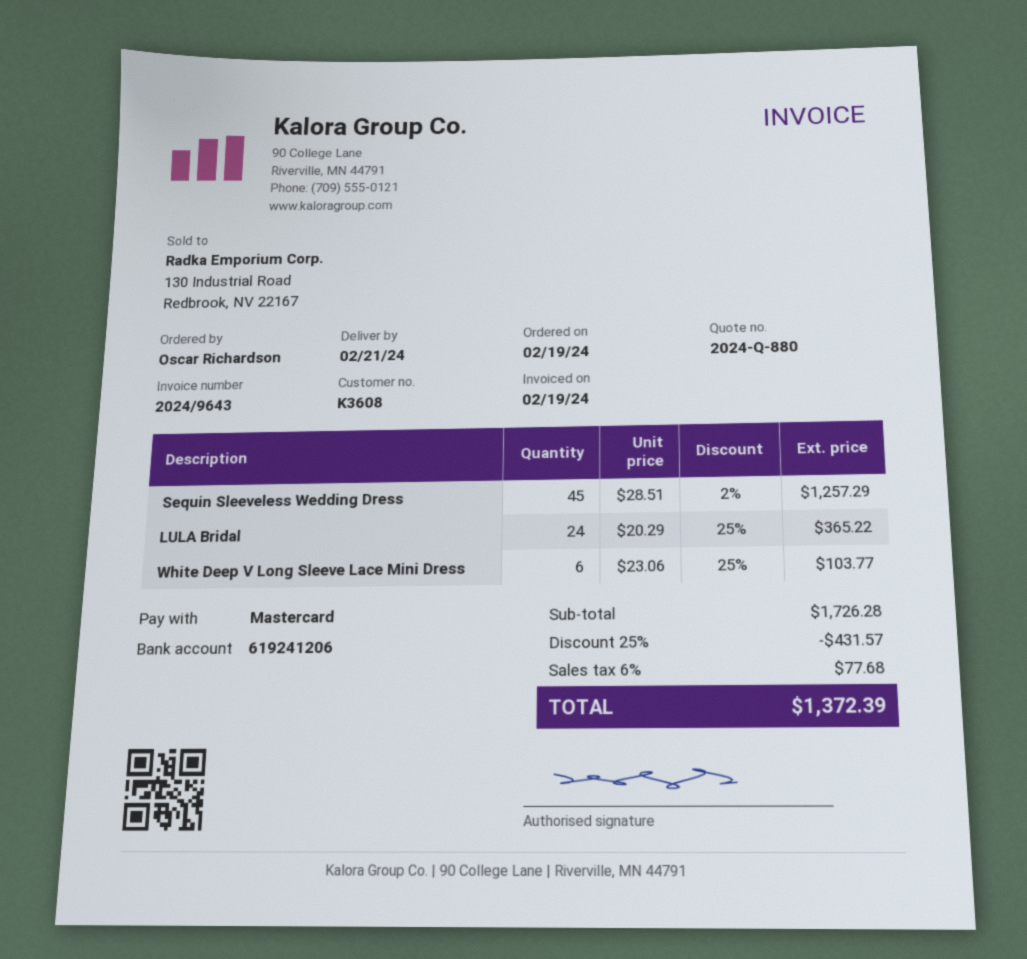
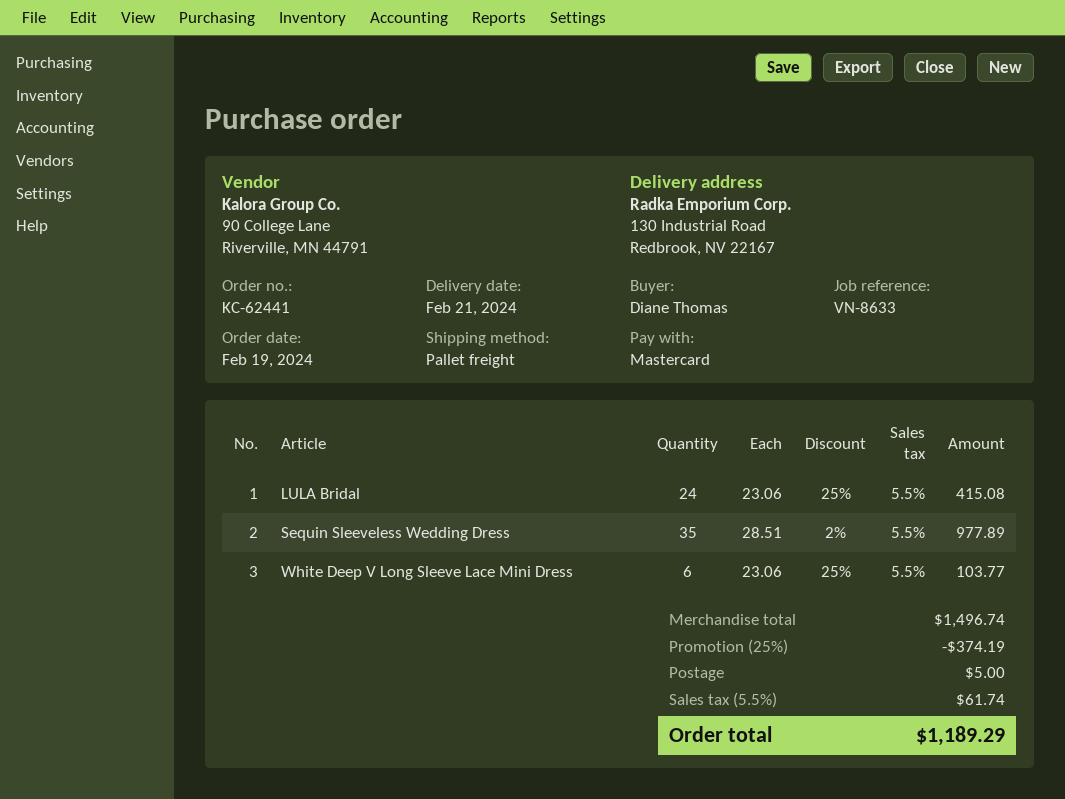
ordered by: Oscar Richardson -> Diane Thomas
Sequin Sleeveless Wedding Dress: 45 x 28.51 - 2% = 1257.29 -> 35 x 28.51 - 2% = 977.89
LULA Bridal: 24 x 20.29 - 25% = 365.22 -> 24 x 23.06 - 25% = 415.08
subtotal: 1726.28 -> 1496.74
discount: 25% = 431.57 -> 25% = 374.19
shipping: none -> 5.00
tax: 6% = 77.68 -> 5.5% = 61.74
total: 1372.39 -> 1189.29

